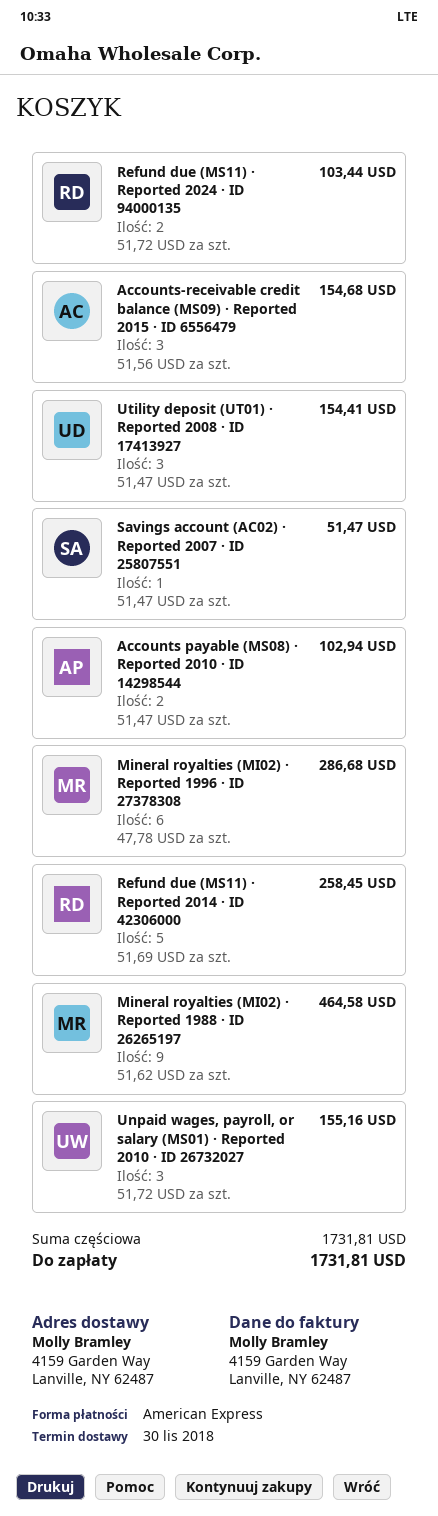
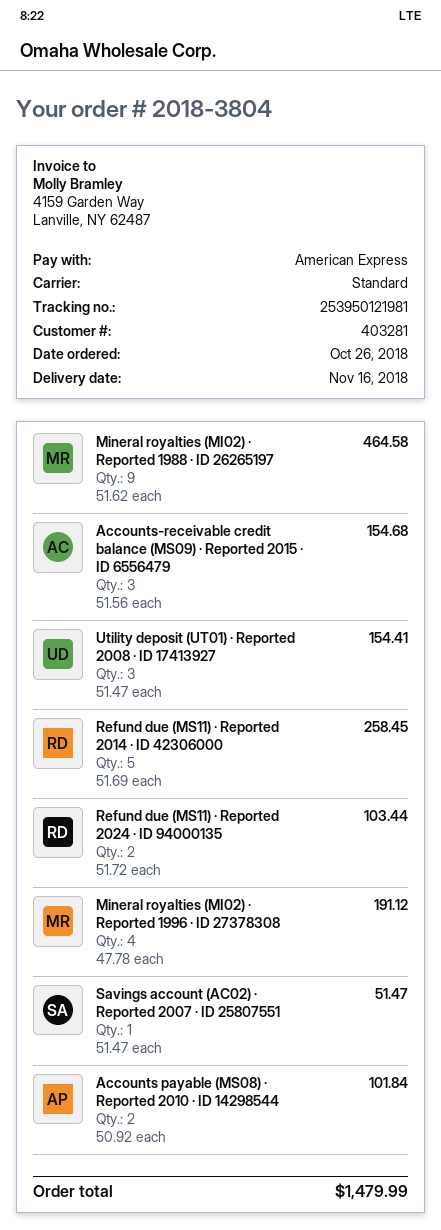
delivery date: 2018-11-30 -> 2018-11-16
Accounts payable (MS08) · Reported 2010 · ID 14298544: 2 x 51.47 = 102.94 -> 2 x 50.92 = 101.84
Mineral royalties (MI02) · Reported 1996 · ID 27378308: 6 x 47.78 = 286.68 -> 4 x 47.78 = 191.12
Unpaid wages, payroll, or salary (MS01) · Reported 2010 · ID 26732027: 3 x 51.72 = 155.16 -> none
total: 1731.81 -> 1479.99

